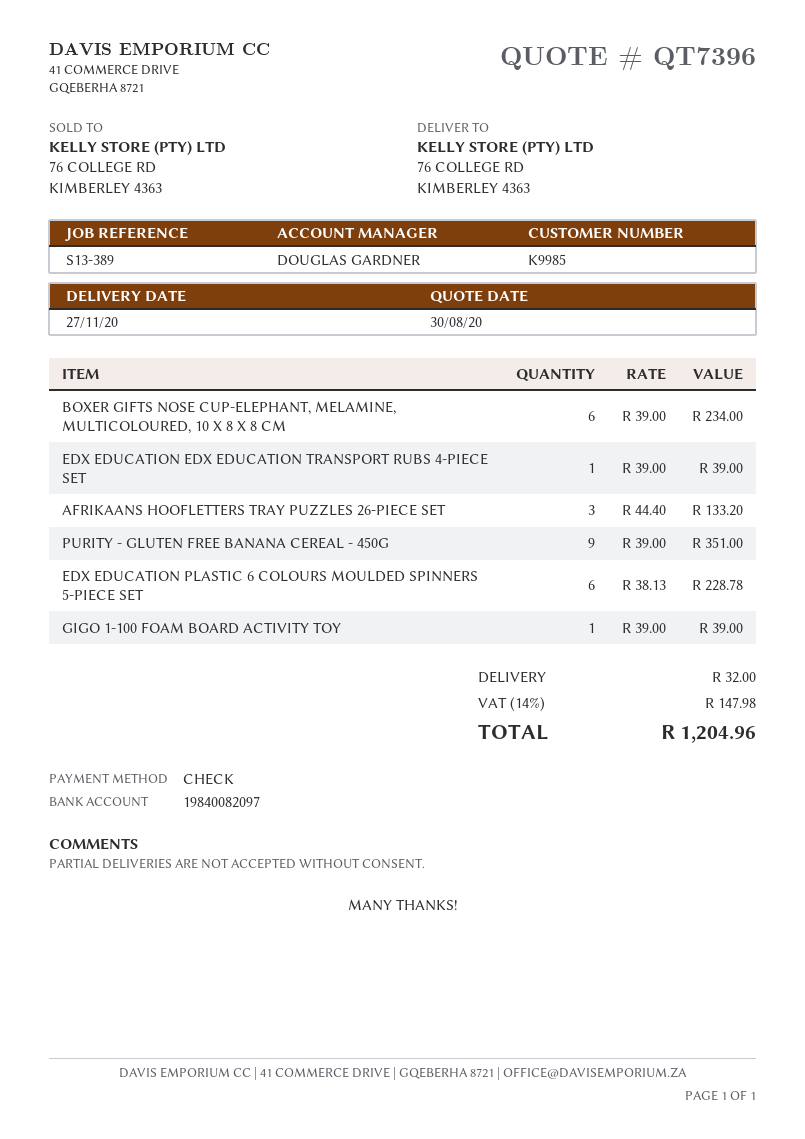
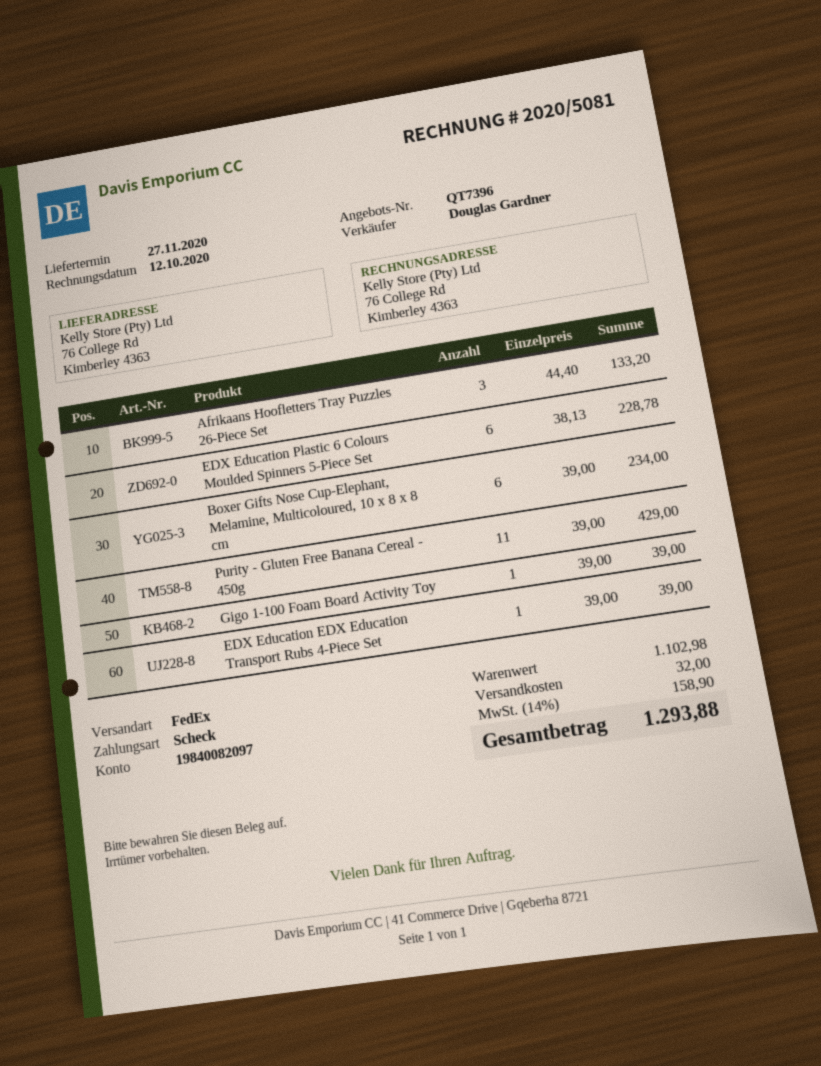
PURITY - GLUTEN FREE BANANA CEREAL - 450G: 9 x 39.00 = 351.00 -> 11 x 39.00 = 429.00
tax: 14% = 147.98 -> 14% = 158.90
total: 1204.96 -> 1293.88

